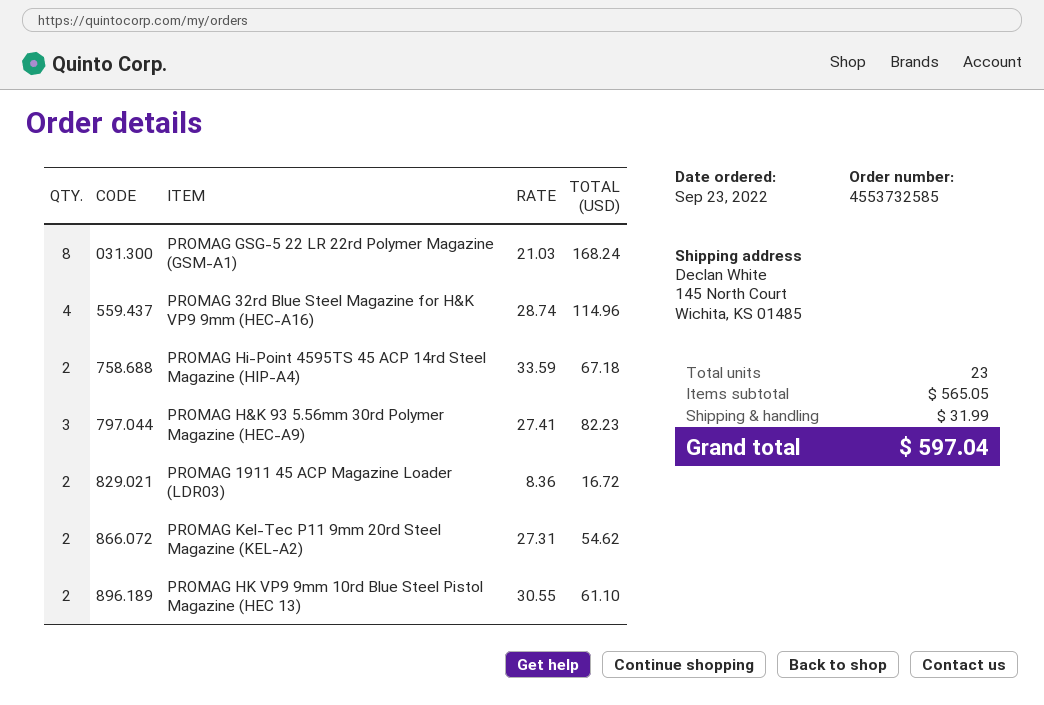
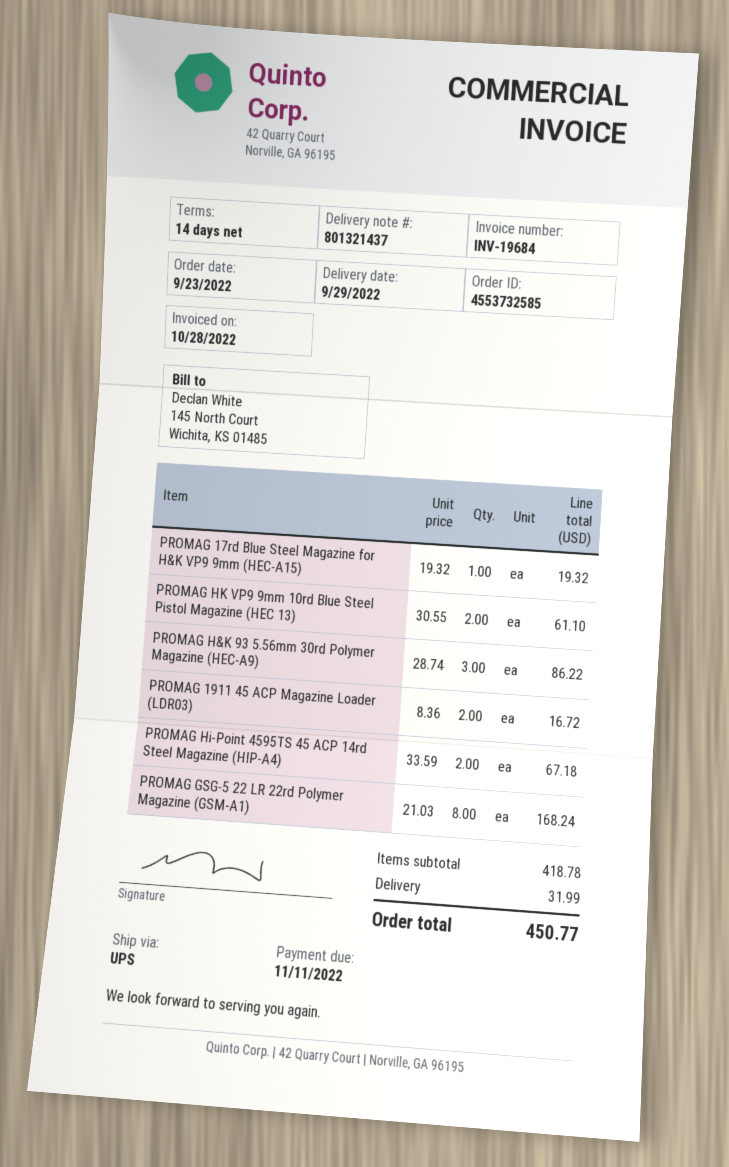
PROMAG 32rd Blue Steel Magazine for H&K VP9 9mm (HEC-A16): 4 x 28.74 = 114.96 -> none
PROMAG H&K 93 5.56mm 30rd Polymer Magazine (HEC-A9): 3 x 27.41 = 82.23 -> 3 x 28.74 = 86.22
PROMAG Kel-Tec P11 9mm 20rd Steel Magazine (KEL-A2): 2 x 27.31 = 54.62 -> none
PROMAG 17rd Blue Steel Magazine for H&K VP9 9mm (HEC-A15): none -> 1 x 19.32 = 19.32
subtotal: 565.05 -> 418.78
total: 597.04 -> 450.77

